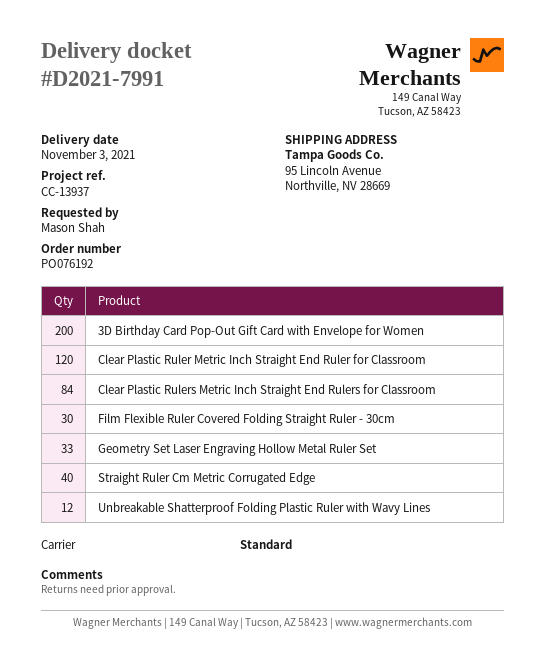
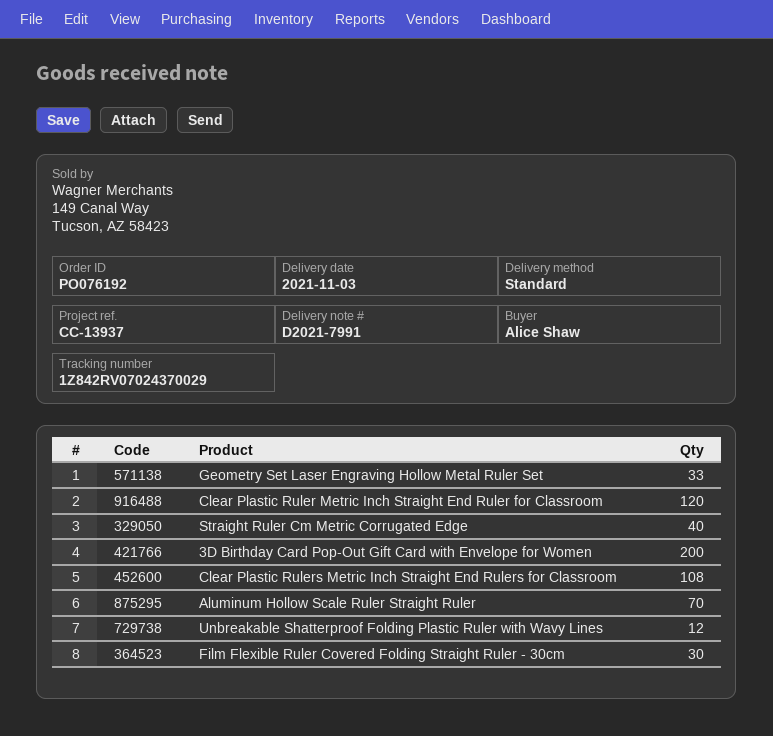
ordered by: Mason Shah -> Alice Shaw
Clear Plastic Rulers Metric Inch Straight End Rulers for Classroom: 84 -> 108
Aluminum Hollow Scale Ruler Straight Ruler: none -> 70

